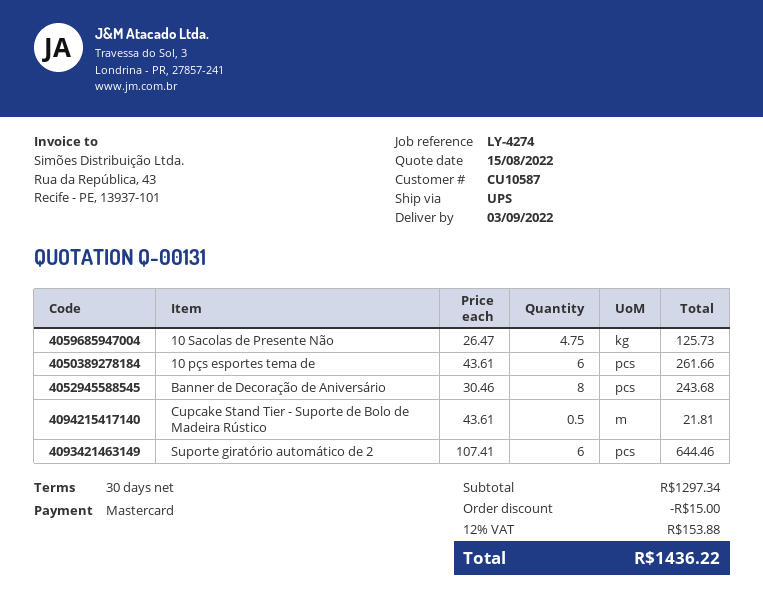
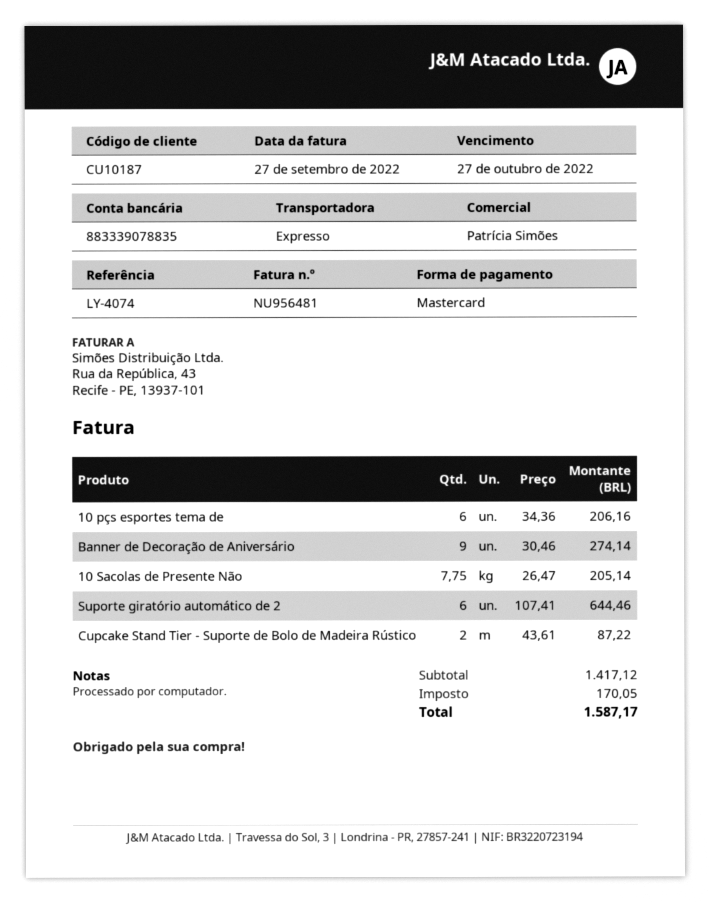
customer number: CU10587 -> CU10187
reference: LY-4274 -> LY-4074
shipping method: UPS -> express
10 Sacolas de Presente Não: 4.75 x 26.47 = 125.73 -> 7.75 x 26.47 = 205.14
10 pçs esportes tema de: 6 x 43.61 = 261.66 -> 6 x 34.36 = 206.16
Banner de Decoração de Aniversário: 8 x 30.46 = 243.68 -> 9 x 30.46 = 274.14
Cupcake Stand Tier - Suporte de Bolo de Madeira Rústico: 0.5 x 43.61 = 21.81 -> 2 x 43.61 = 87.22
subtotal: 1297.34 -> 1417.12
discount: 15.00 -> none
tax: 153.88 -> 170.05
total: 1436.22 -> 1587.17

